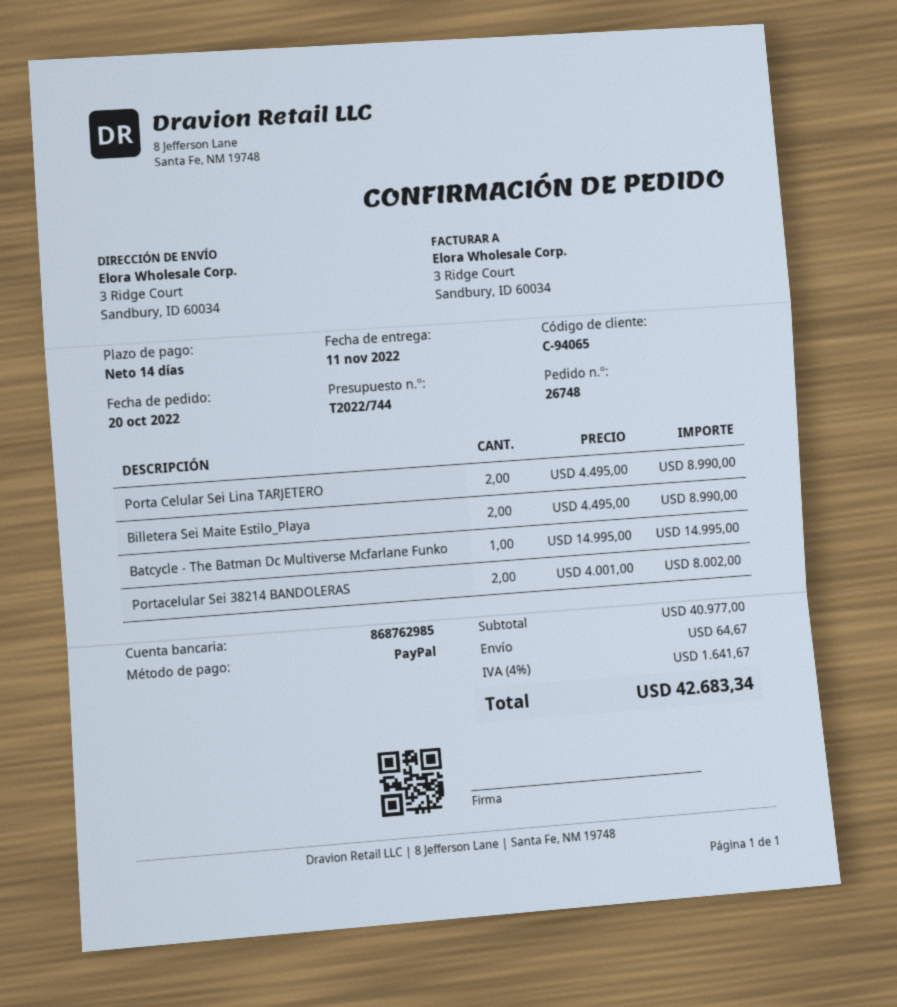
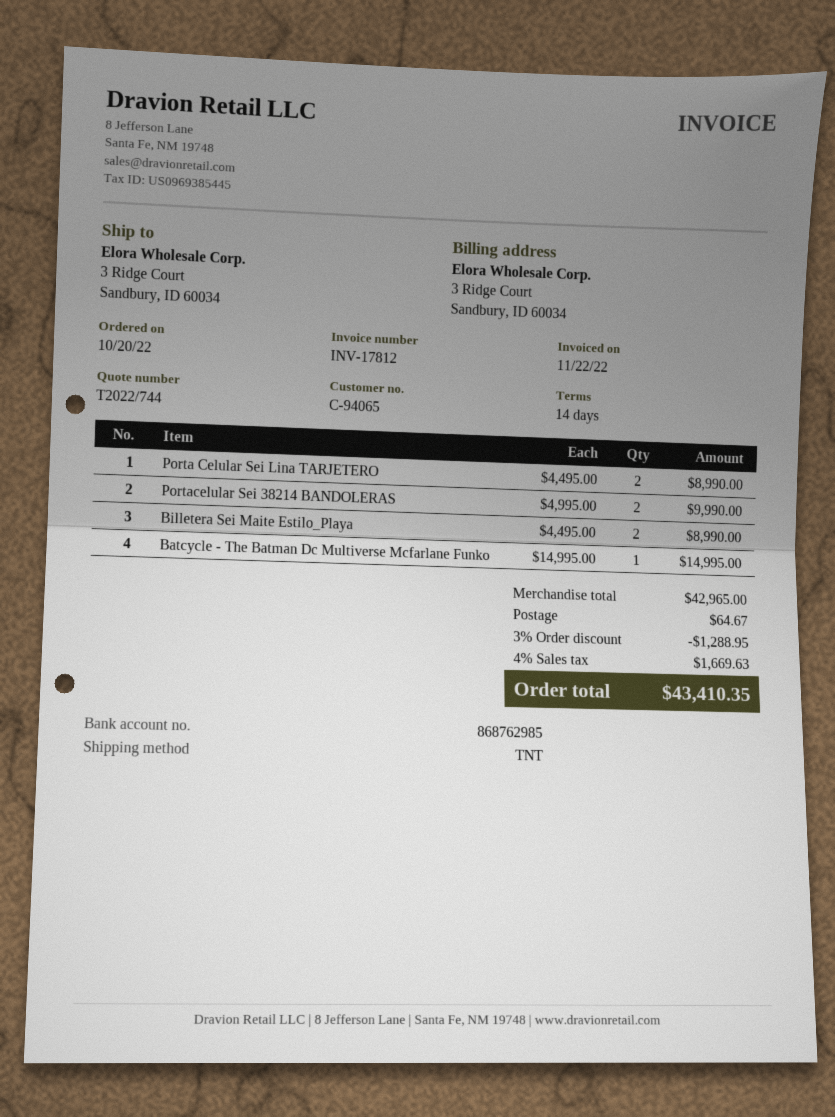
Portacelular Sei 38214 BANDOLERAS: 2 x 4001.00 = 8002.00 -> 2 x 4995.00 = 9990.00
subtotal: 40977.00 -> 42965.00
discount: none -> 3% = 1288.95
tax: 4% = 1641.67 -> 4% = 1669.63
total: 42683.34 -> 43410.35

